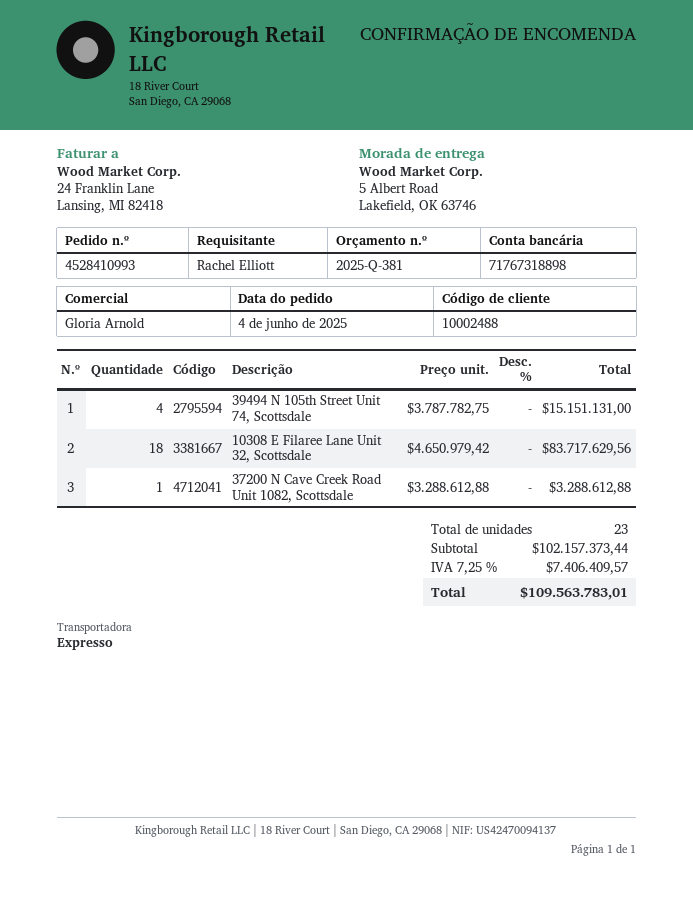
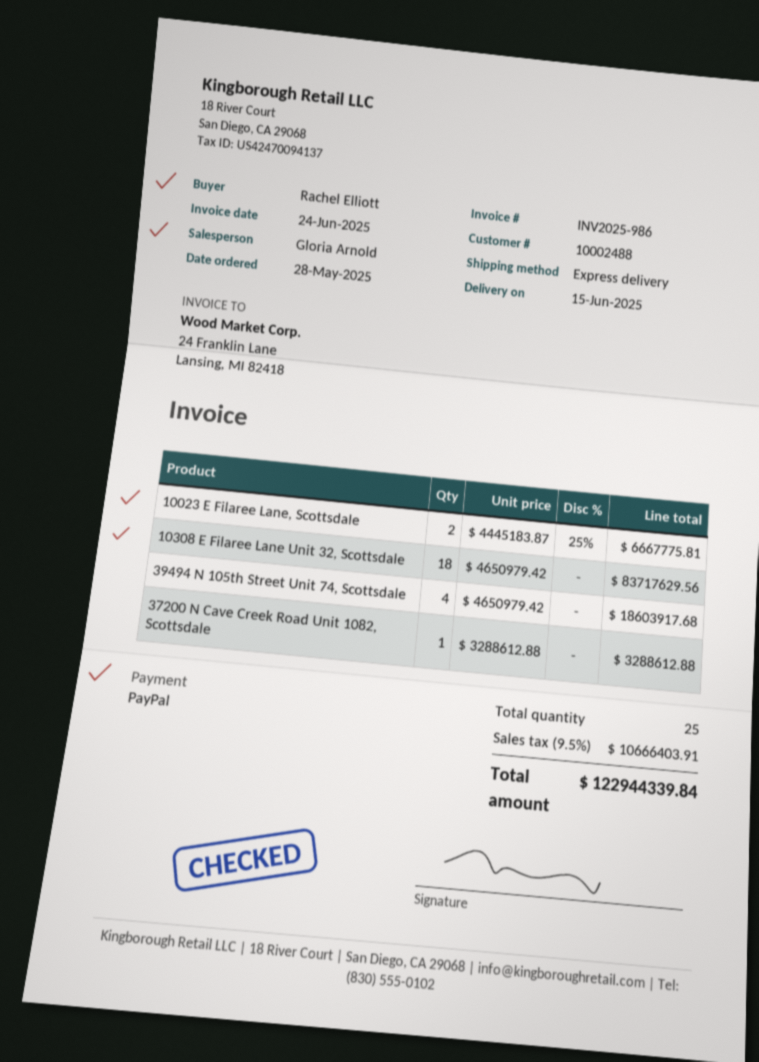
order date: 2025-06-04 -> 2025-05-28
39494 N 105th Street Unit 74, Scottsdale: 4 x 3787782.75 = 15151131.00 -> 4 x 4650979.42 = 18603917.68
10023 E Filaree Lane, Scottsdale: none -> 2 x 4445183.87 - 25% = 6667775.81
total quantity: 23 -> 25
tax: 7.25% = 7406409.57 -> 9.5% = 10666403.91
total: 109563783.01 -> 122944339.84

